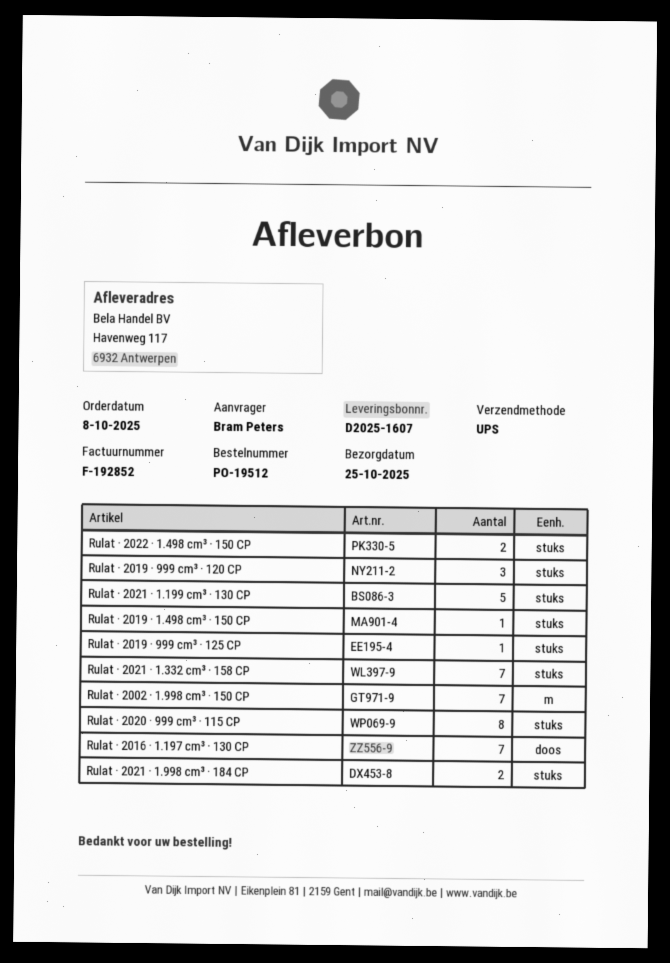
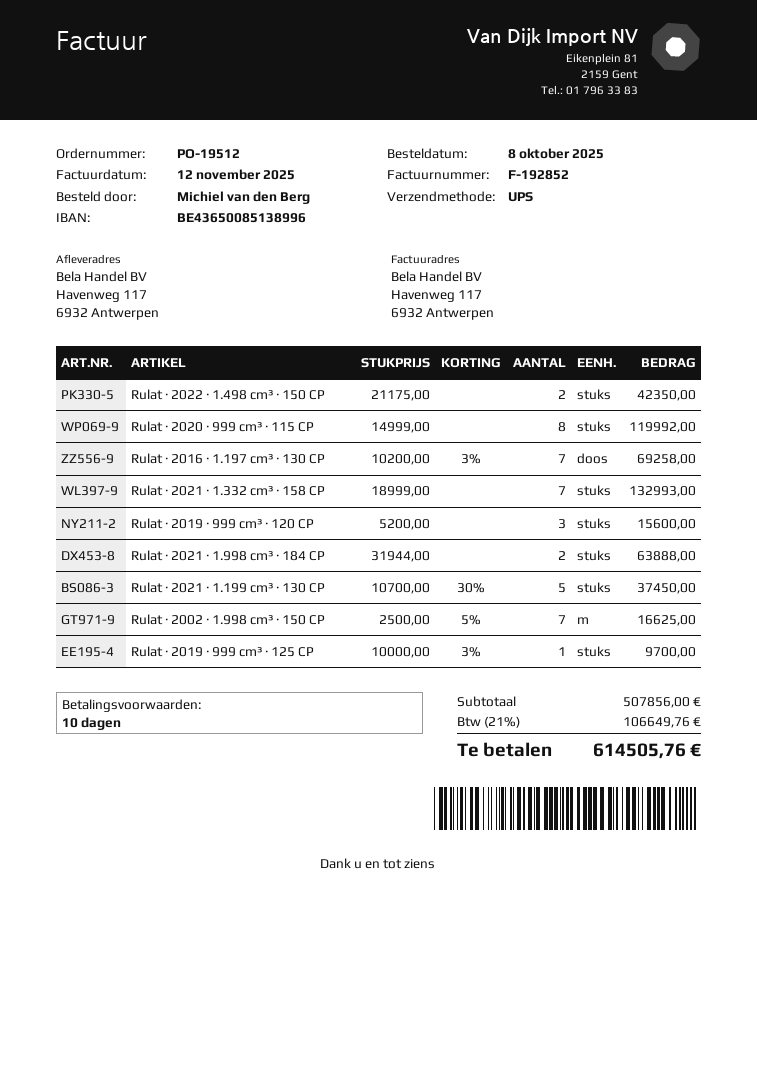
ordered by: Bram Peters -> Michiel van den Berg
Rulat · 2019 · 1.498 cm³ · 150 CP: 1 -> none

